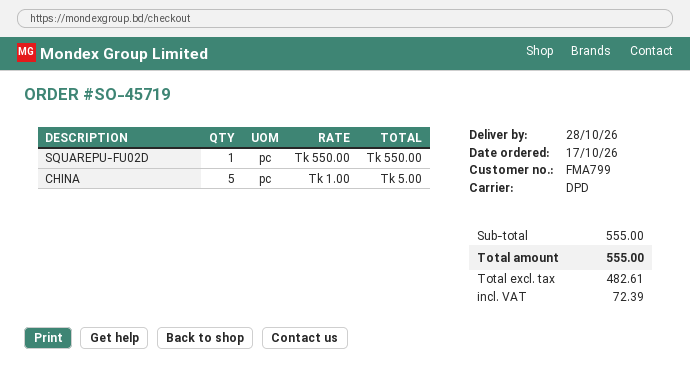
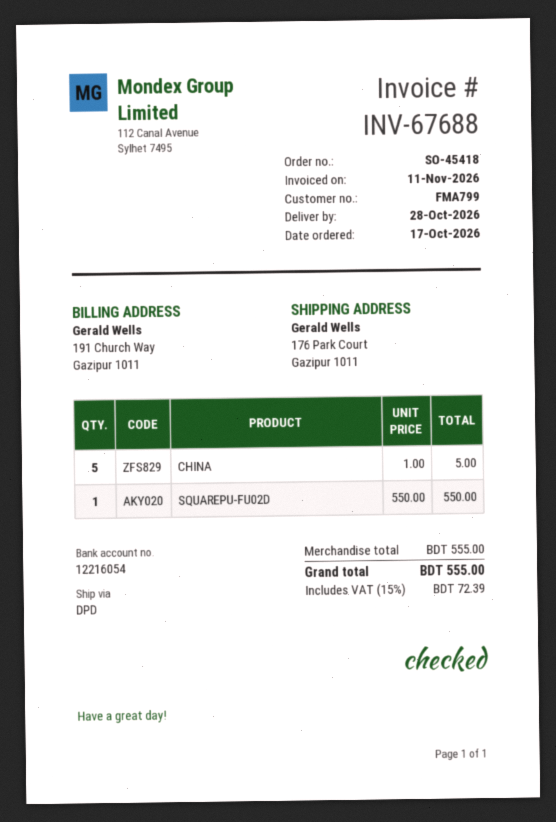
order number: SO-45719 -> SO-45418

